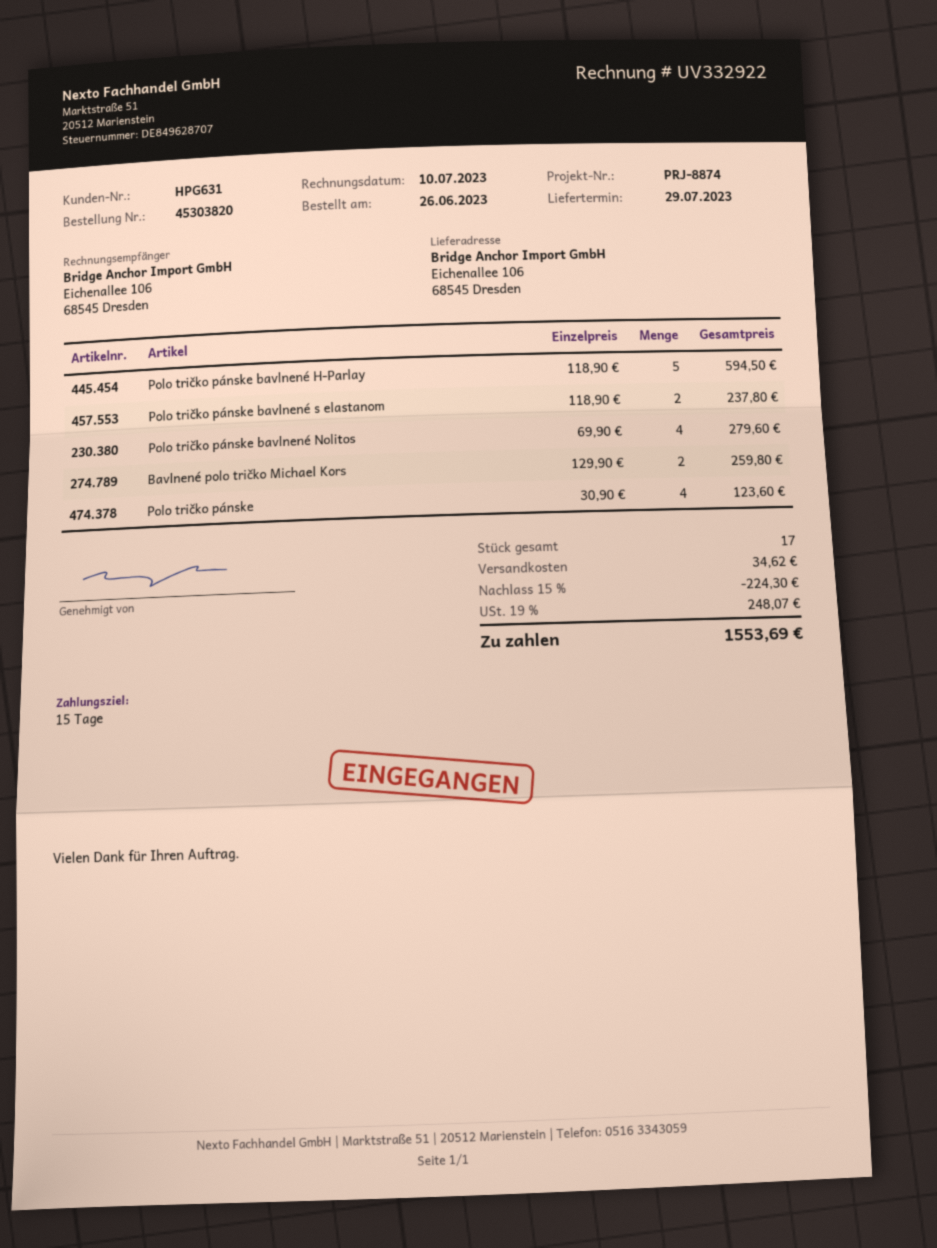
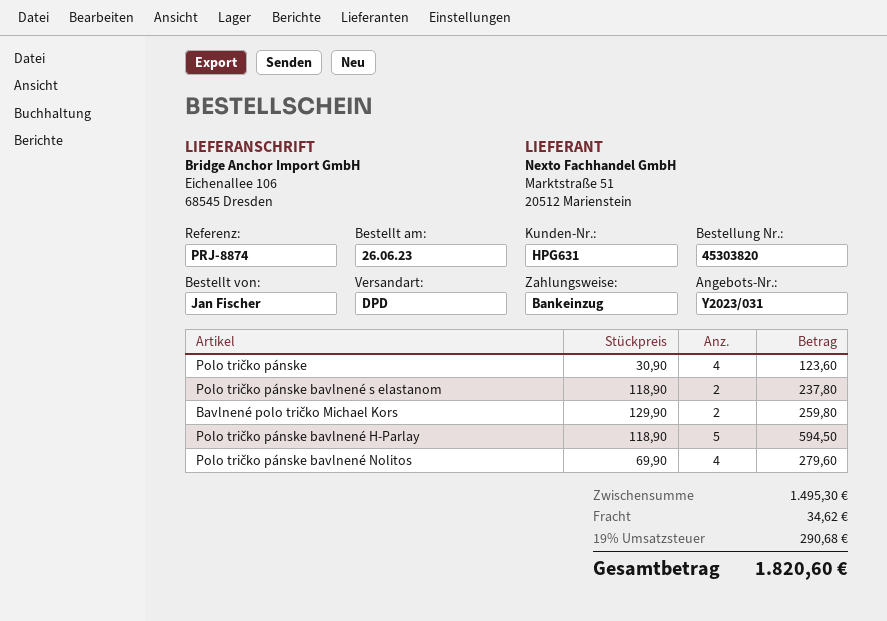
discount: 15% = 224.30 -> none
tax: 19% = 248.07 -> 19% = 290.68
total: 1553.69 -> 1820.60

